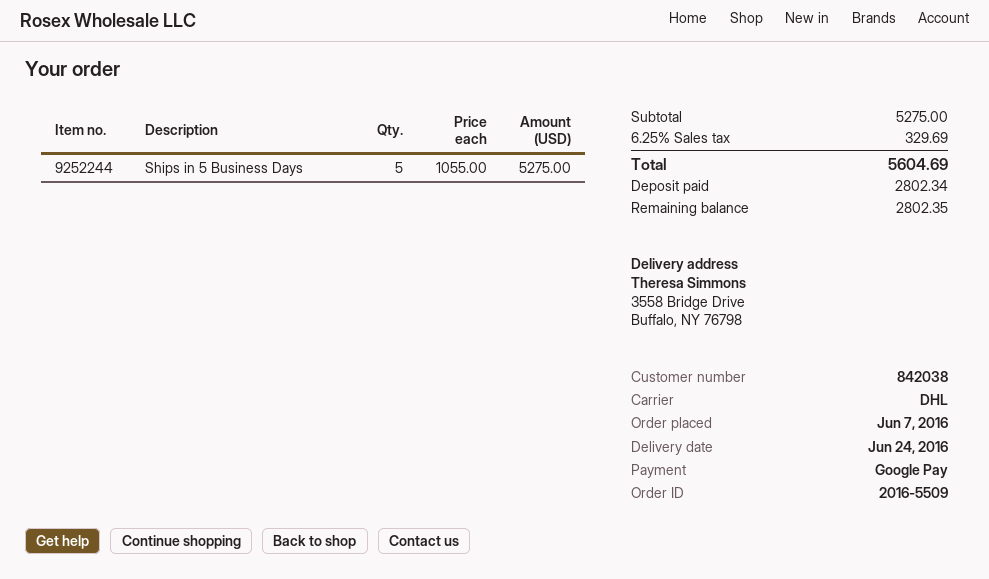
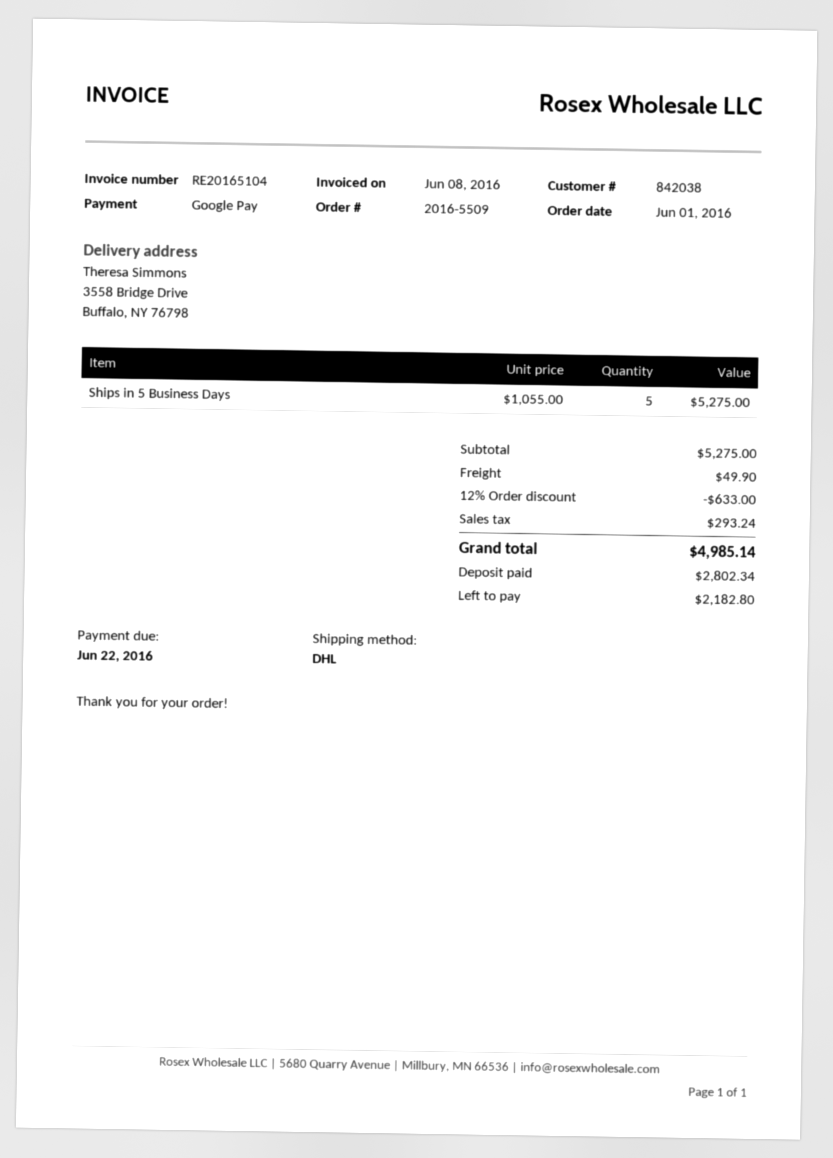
order date: 2016-06-07 -> 2016-06-01
discount: none -> 12% = 633.00
shipping: none -> 49.90
tax: 329.69 -> 293.24
total: 5604.69 -> 4985.14
balance: 2802.35 -> 2182.80

